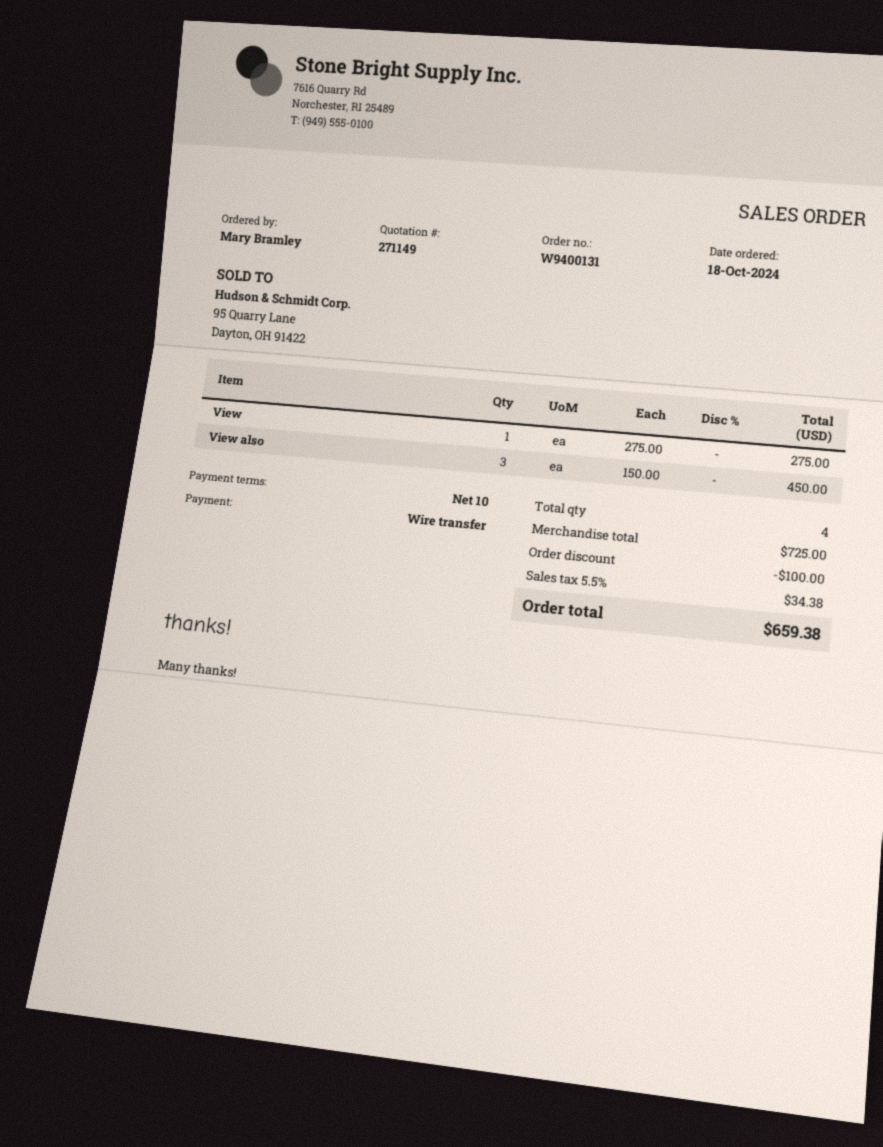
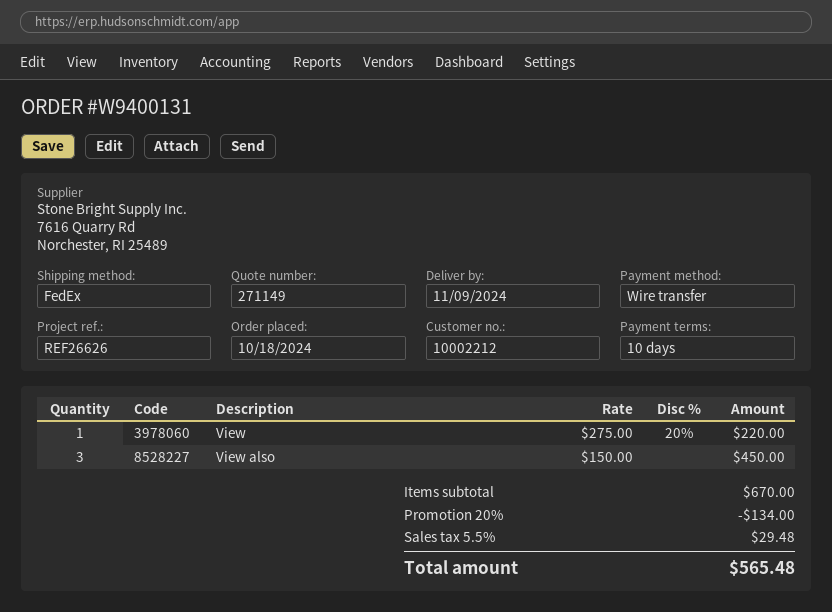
View: 1 x 275.00 = 275.00 -> 1 x 275.00 - 20% = 220.00
subtotal: 725.00 -> 670.00
discount: 100.00 -> 134.00
tax: 5.5% = 34.38 -> 5.5% = 29.48
total: 659.38 -> 565.48

